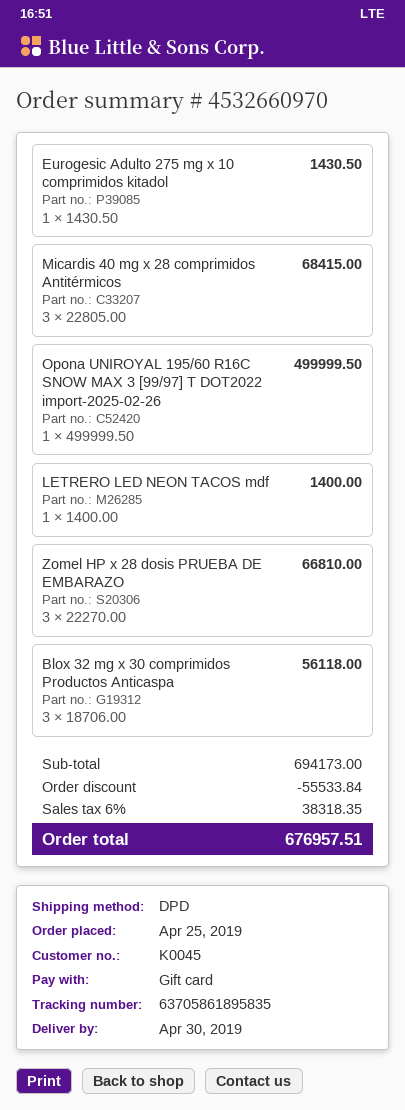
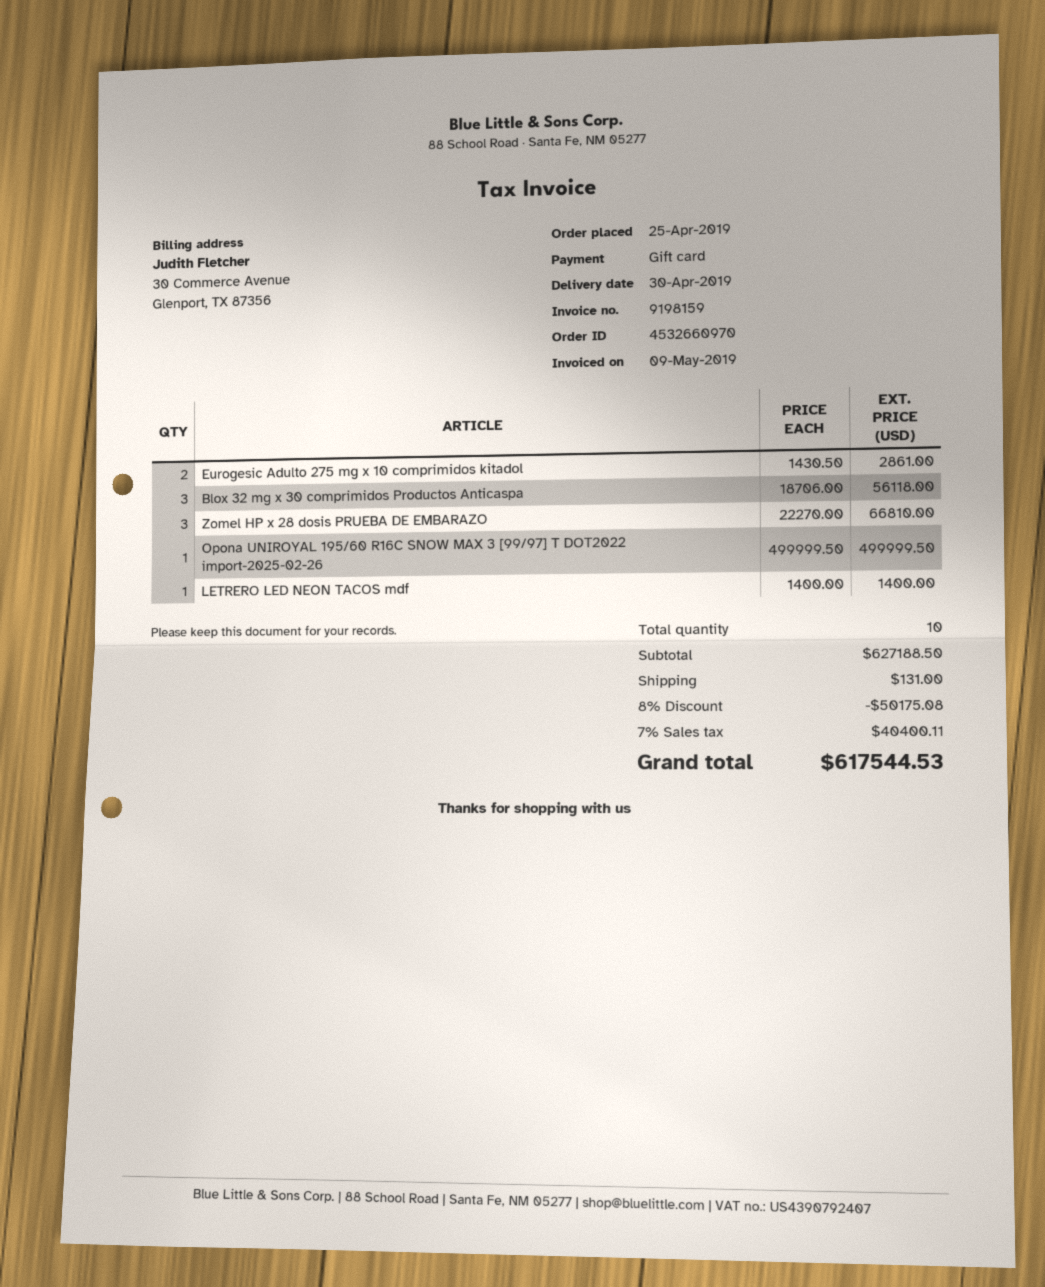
Eurogesic Adulto 275 mg x 10 comprimidos kitadol: 1 x 1430.50 = 1430.50 -> 2 x 1430.50 = 2861.00
Micardis 40 mg x 28 comprimidos Antitérmicos: 3 x 22805.00 = 68415.00 -> none
subtotal: 694173.00 -> 627188.50
discount: 55533.84 -> 50175.08
shipping: none -> 131.00
tax: 6% = 38318.35 -> 7% = 40400.11
total: 676957.51 -> 617544.53

